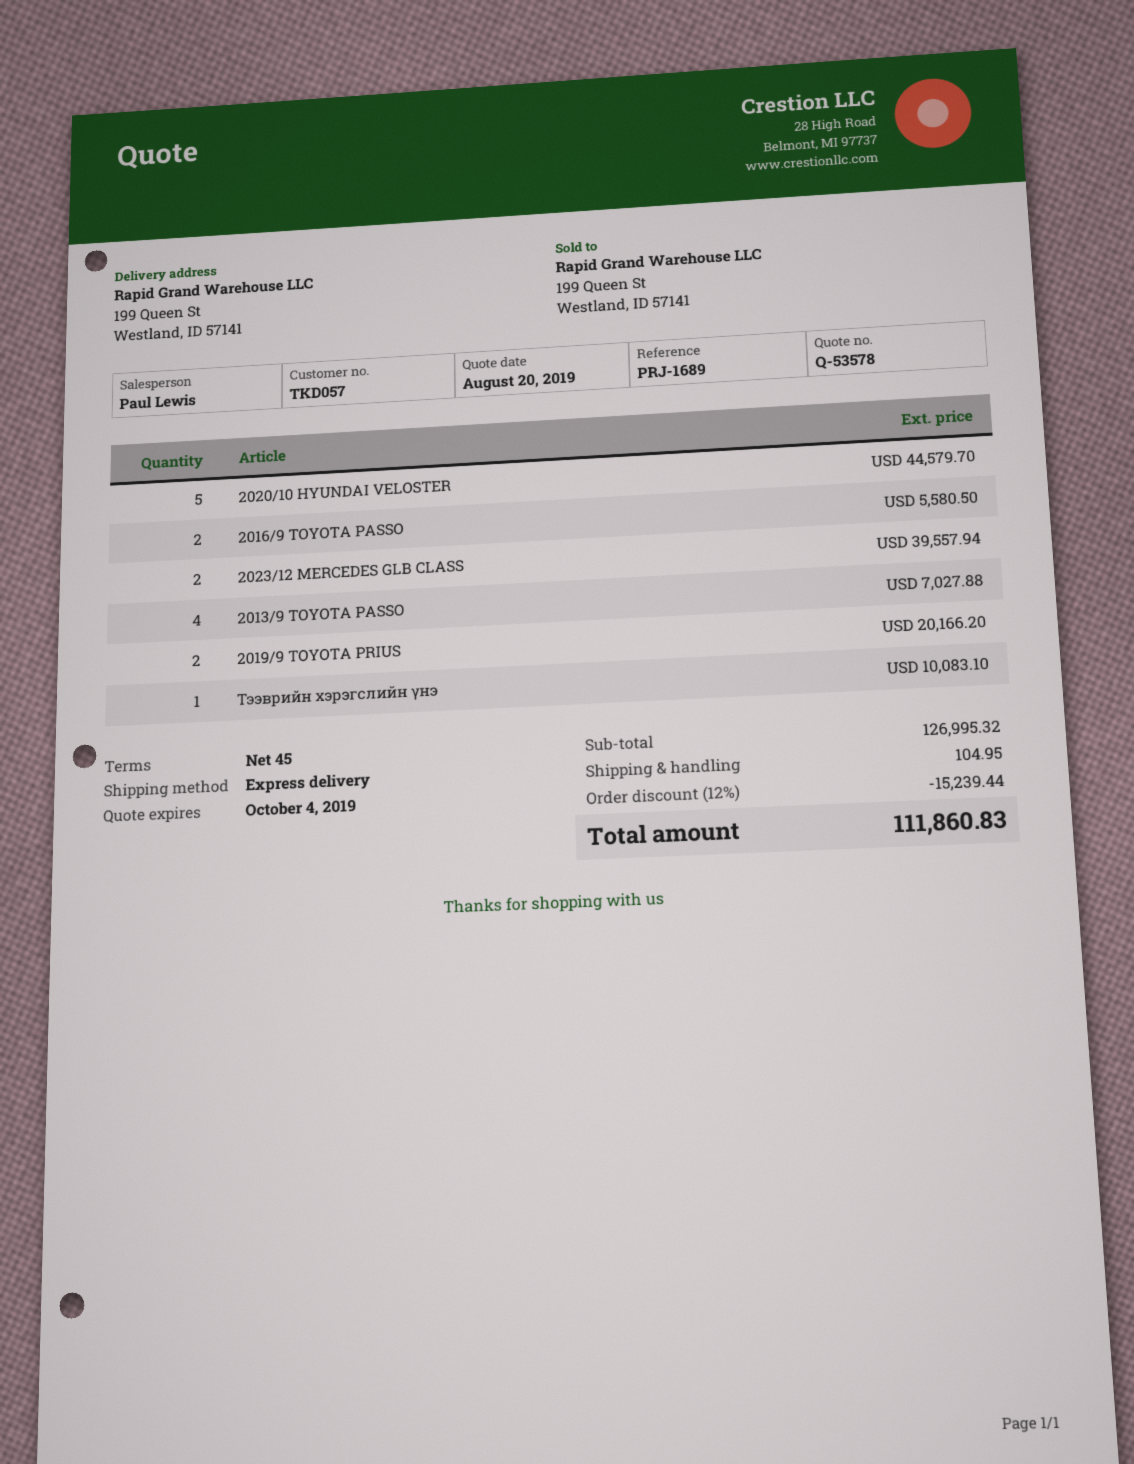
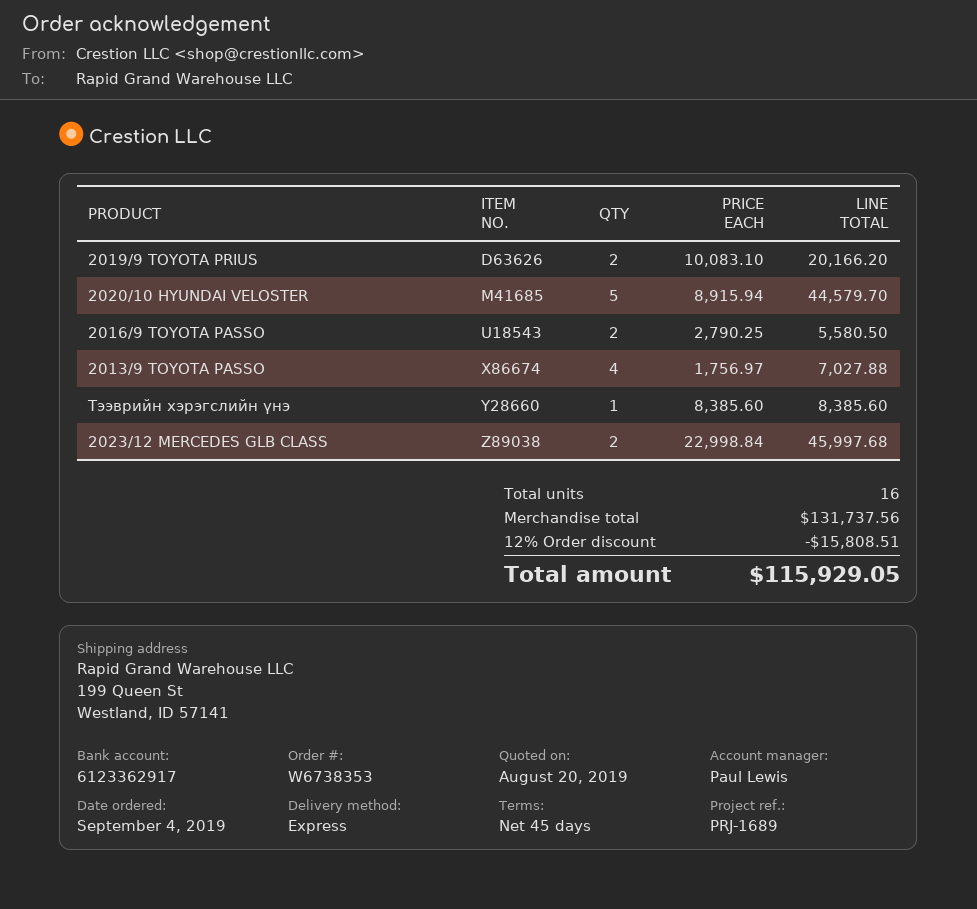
2023/12 MERCEDES GLB CLASS: 2 for 39557.94 -> 2 for 45997.68
Тээврийн хэрэгслийн үнэ: 1 for 10083.10 -> 1 for 8385.60
subtotal: 126995.32 -> 131737.56
discount: 12% = 15239.44 -> 12% = 15808.51
shipping: 104.95 -> none
total: 111860.83 -> 115929.05

